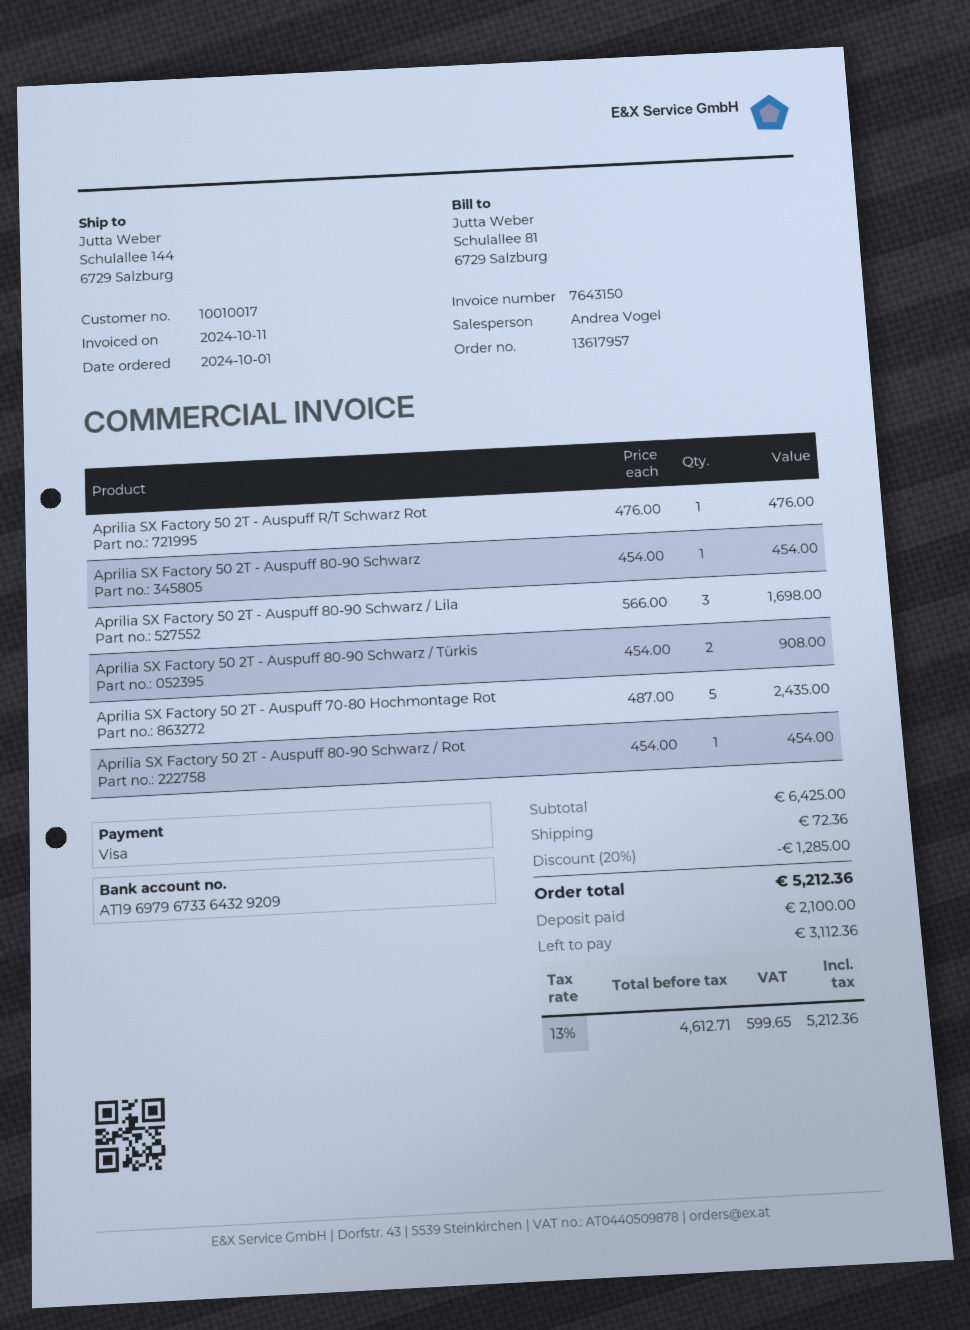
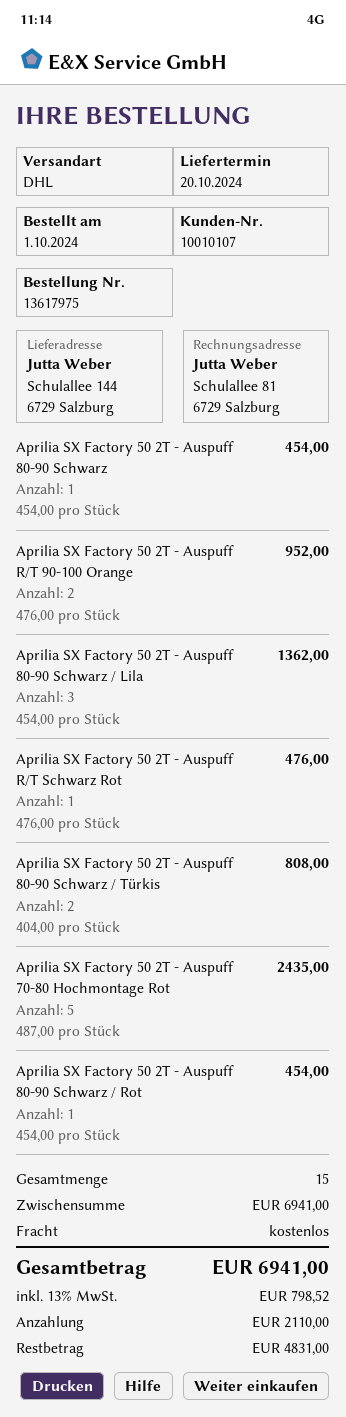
order number: 13617957 -> 13617975
customer number: 10010017 -> 10010107
Aprilia SX Factory 50 2T - Auspuff 80-90 Schwarz / Lila: 3 x 566.00 = 1698.00 -> 3 x 454.00 = 1362.00
Aprilia SX Factory 50 2T - Auspuff 80-90 Schwarz / Türkis: 2 x 454.00 = 908.00 -> 2 x 404.00 = 808.00
Aprilia SX Factory 50 2T - Auspuff R/T 90-100 Orange: none -> 2 x 476.00 = 952.00
subtotal: 6425.00 -> 6941.00
discount: 20% = 1285.00 -> none
shipping: 72.36 -> 0.00
tax: 13% = 599.65 -> 13% = 798.52
total: 5212.36 -> 6941.00
deposit: 2100.00 -> 2110.00
balance: 3112.36 -> 4831.00

